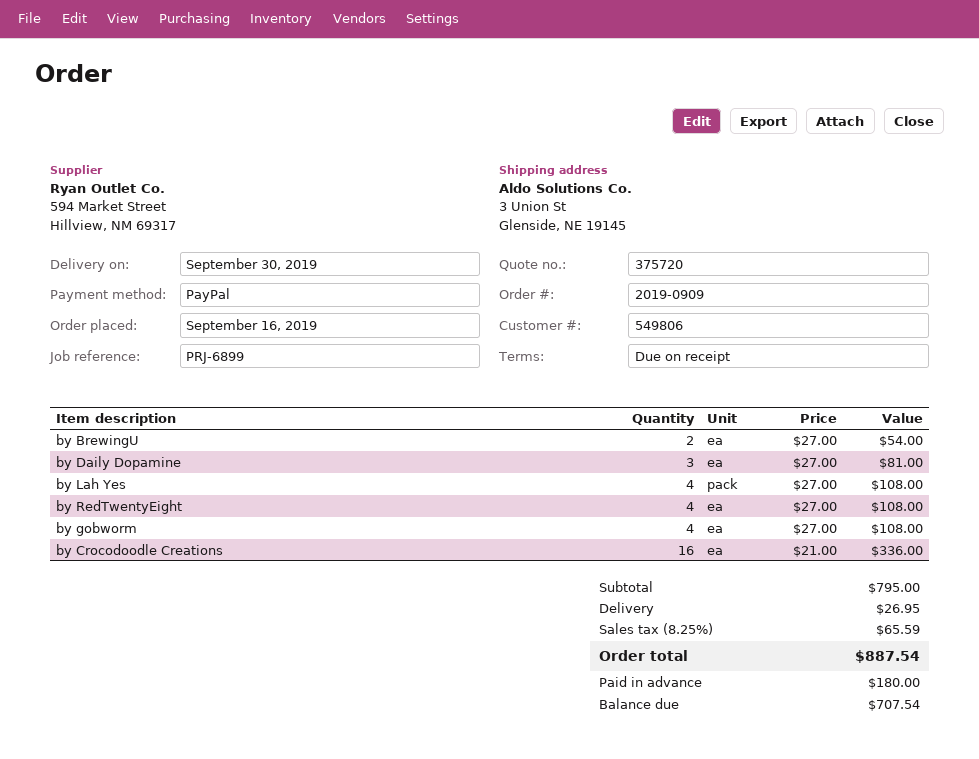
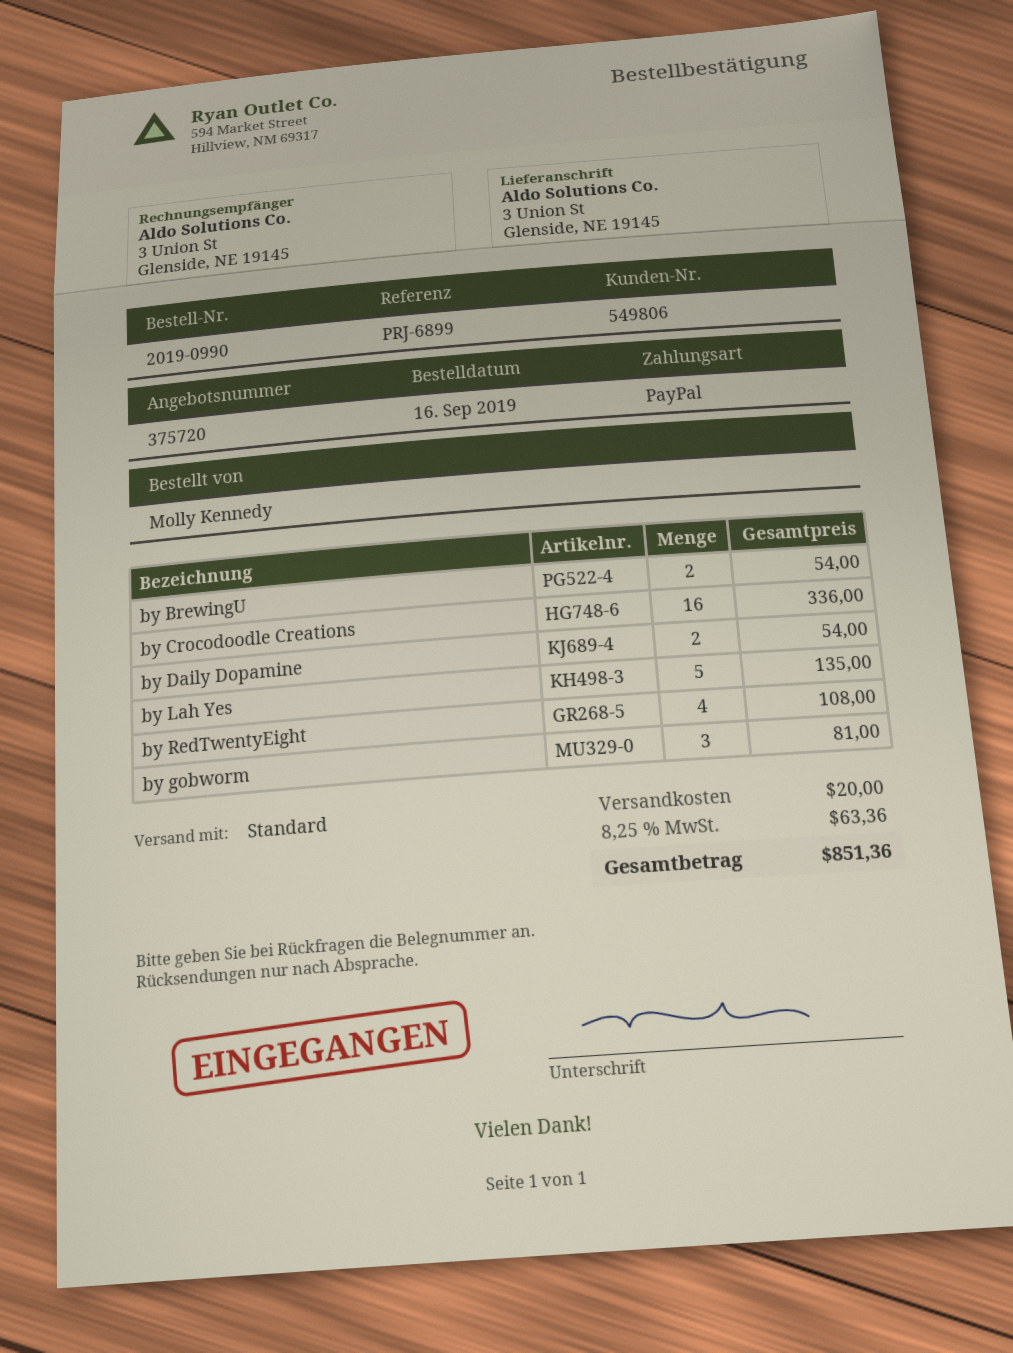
order number: 2019-0909 -> 2019-0990
by Daily Dopamine: 3 for 81.00 -> 2 for 54.00
by Lah Yes: 4 for 108.00 -> 5 for 135.00
by gobworm: 4 for 108.00 -> 3 for 81.00
shipping: 26.95 -> 20.00
tax: 8.25% = 65.59 -> 8.25% = 63.36
total: 887.54 -> 851.36

